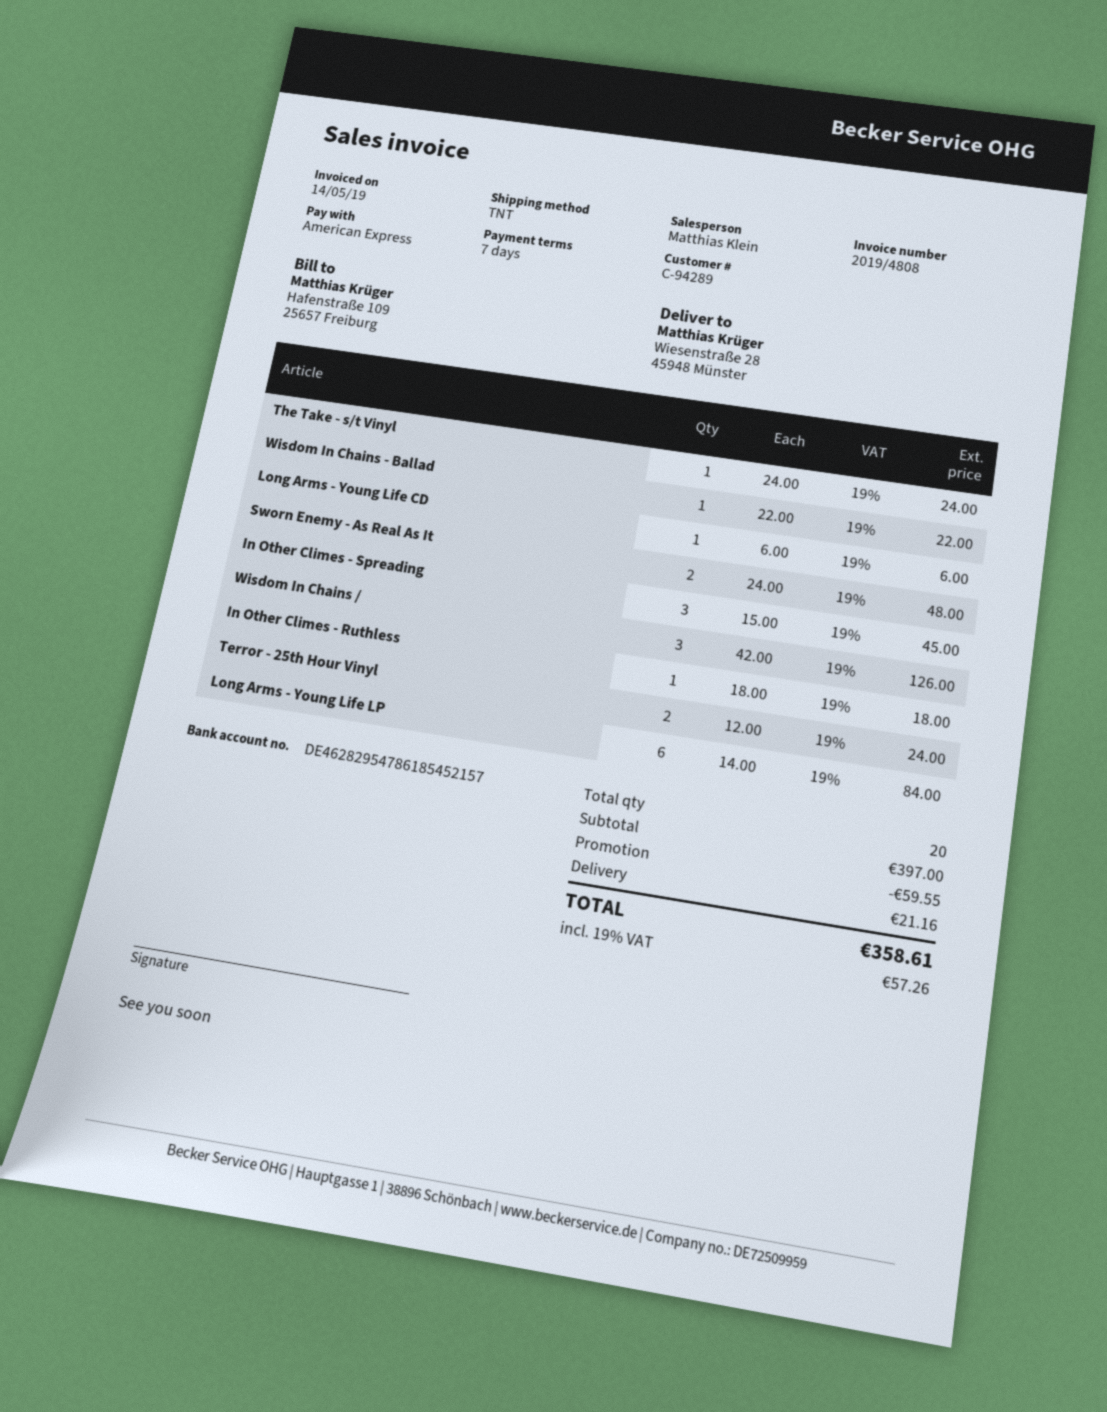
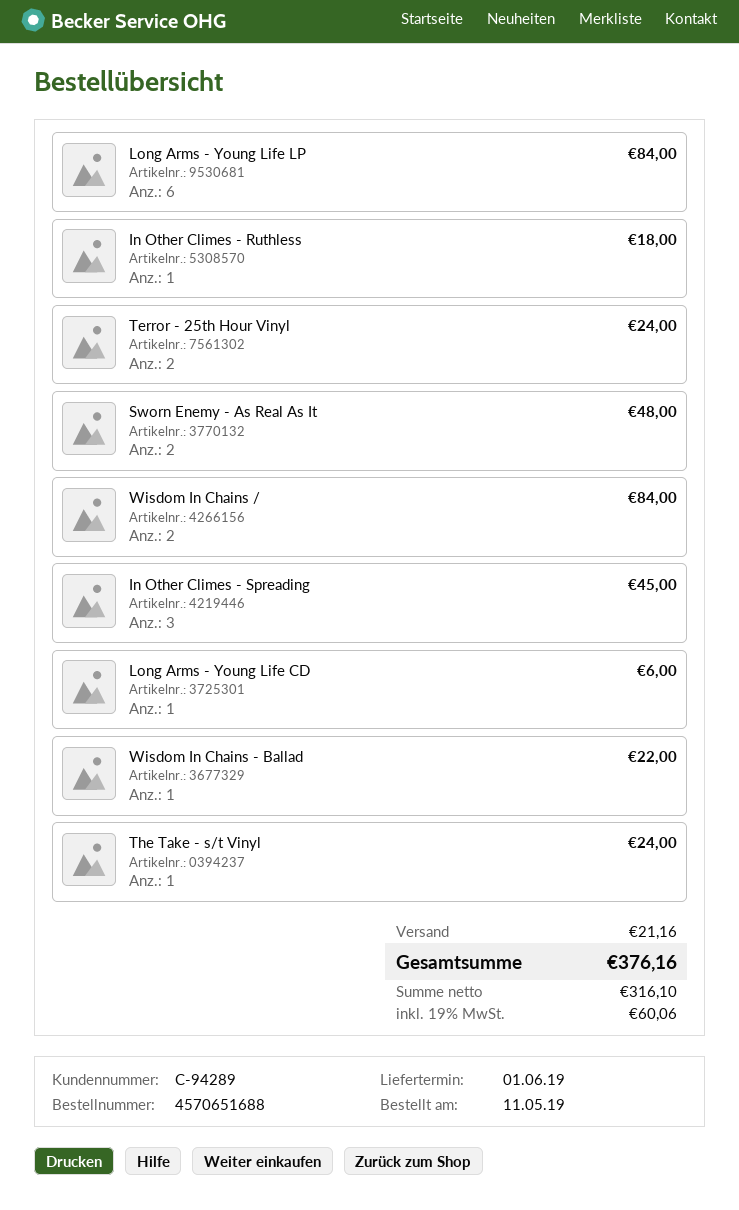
Wisdom In Chains /: 3 for 126.00 -> 2 for 84.00
discount: 59.55 -> none
tax: 19% = 57.26 -> 19% = 60.06
total: 358.61 -> 376.16

